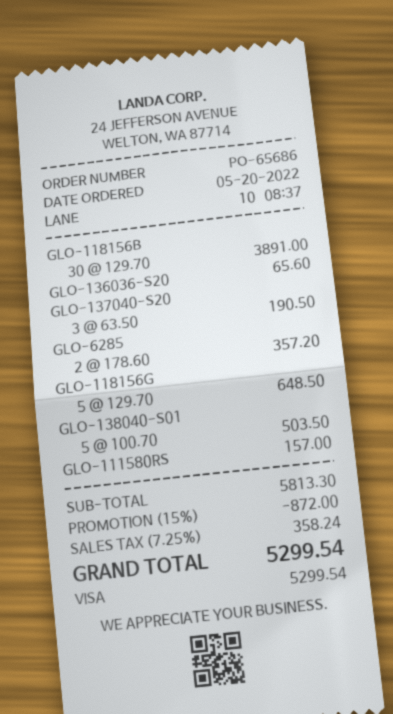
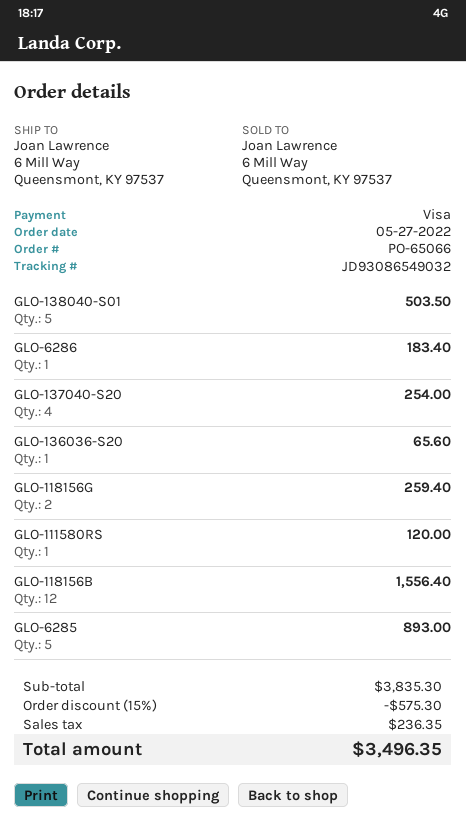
order number: PO-65686 -> PO-65066
order date: 2022-05-20 -> 2022-05-27
GLO-118156B: 30 for 3891.00 -> 12 for 1556.40
GLO-137040-S20: 3 for 190.50 -> 4 for 254.00
GLO-6285: 2 for 357.20 -> 5 for 893.00
GLO-118156G: 5 for 648.50 -> 2 for 259.40
GLO-111580RS: 1 for 157.00 -> 1 for 120.00
GLO-6286: none -> 1 for 183.40
subtotal: 5813.30 -> 3835.30
discount: 15% = 872.00 -> 15% = 575.30
tax: 358.24 -> 236.35
total: 5299.54 -> 3496.35

